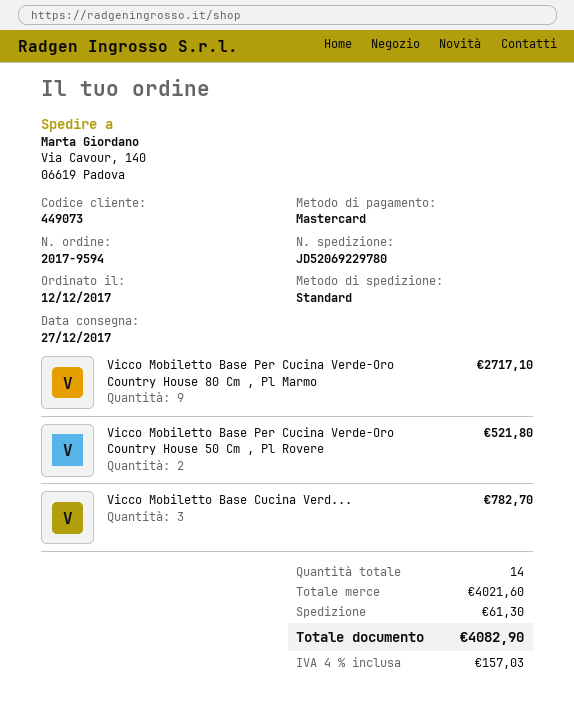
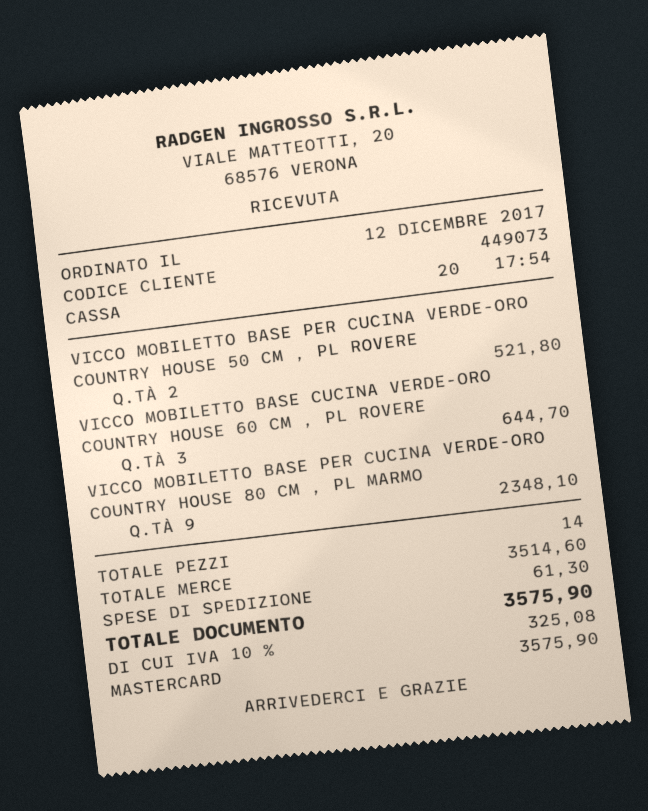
Vicco Mobiletto Base Per Cucina Verde-Oro Country House 80 Cm , Pl Marmo: 9 for 2717.10 -> 9 for 2348.10
Vicco Mobiletto Base Cucina Verd...: 3 for 782.70 -> 3 for 644.70
subtotal: 4021.60 -> 3514.60
tax: 4% = 157.03 -> 10% = 325.08
total: 4082.90 -> 3575.90

